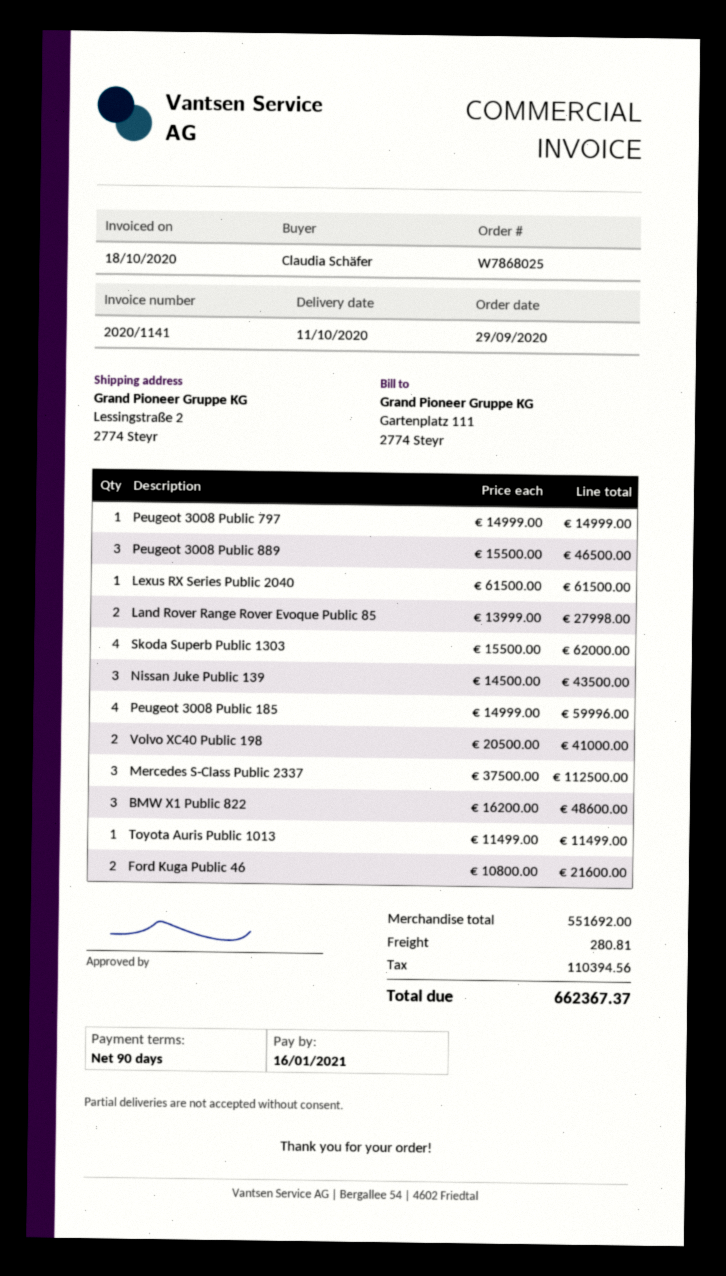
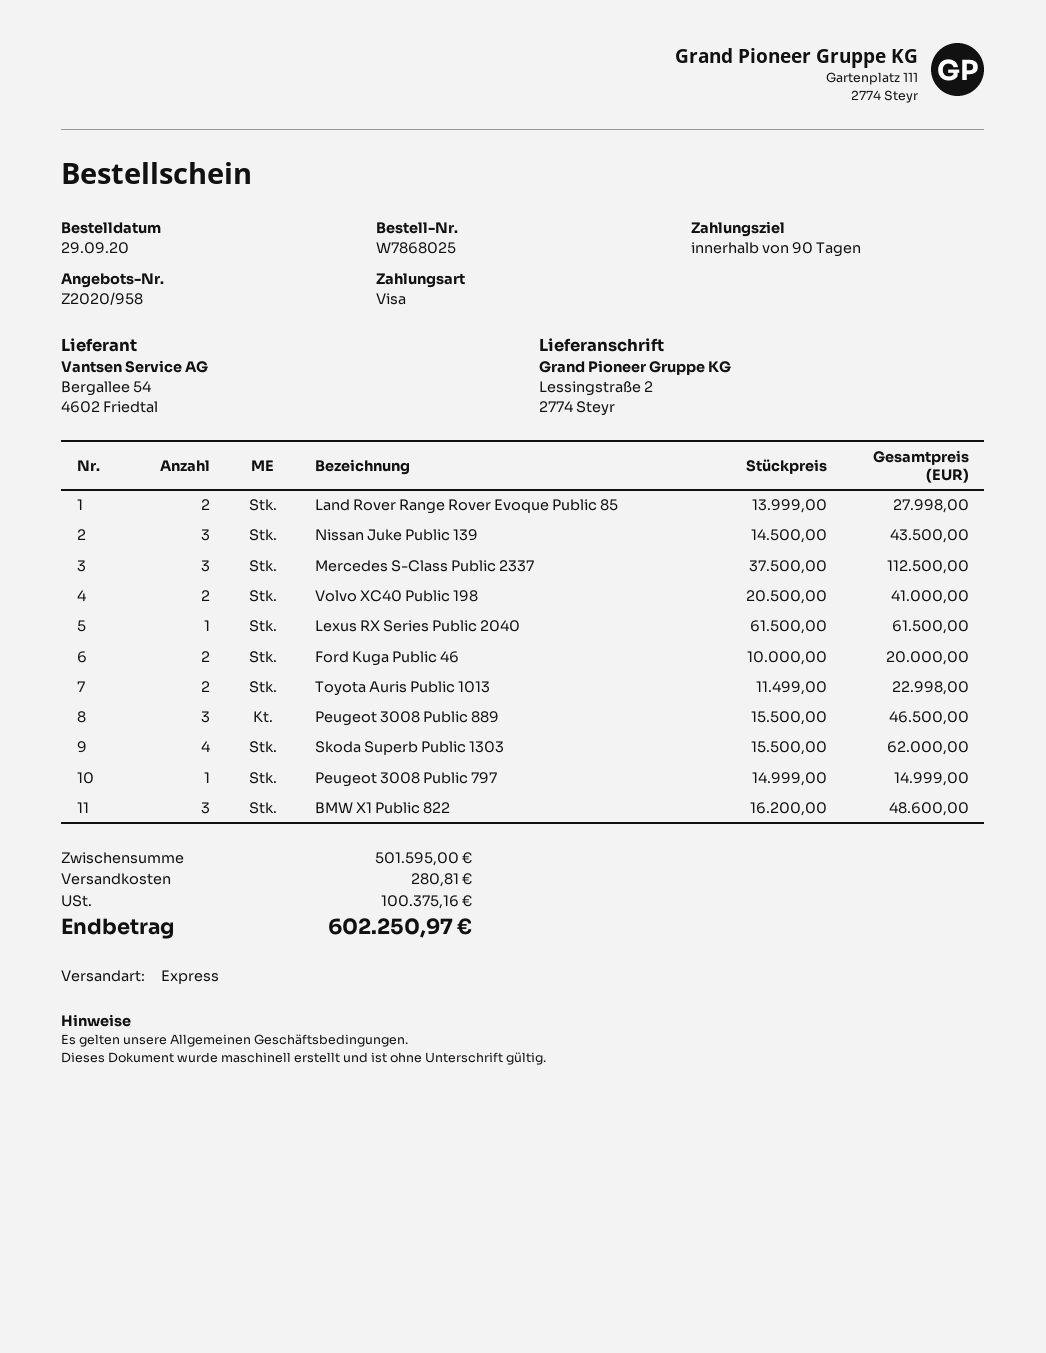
Peugeot 3008 Public 185: 4 x 14999.00 = 59996.00 -> none
Toyota Auris Public 1013: 1 x 11499.00 = 11499.00 -> 2 x 11499.00 = 22998.00
Ford Kuga Public 46: 2 x 10800.00 = 21600.00 -> 2 x 10000.00 = 20000.00
subtotal: 551692.00 -> 501595.00
tax: 110394.56 -> 100375.16
total: 662367.37 -> 602250.97

